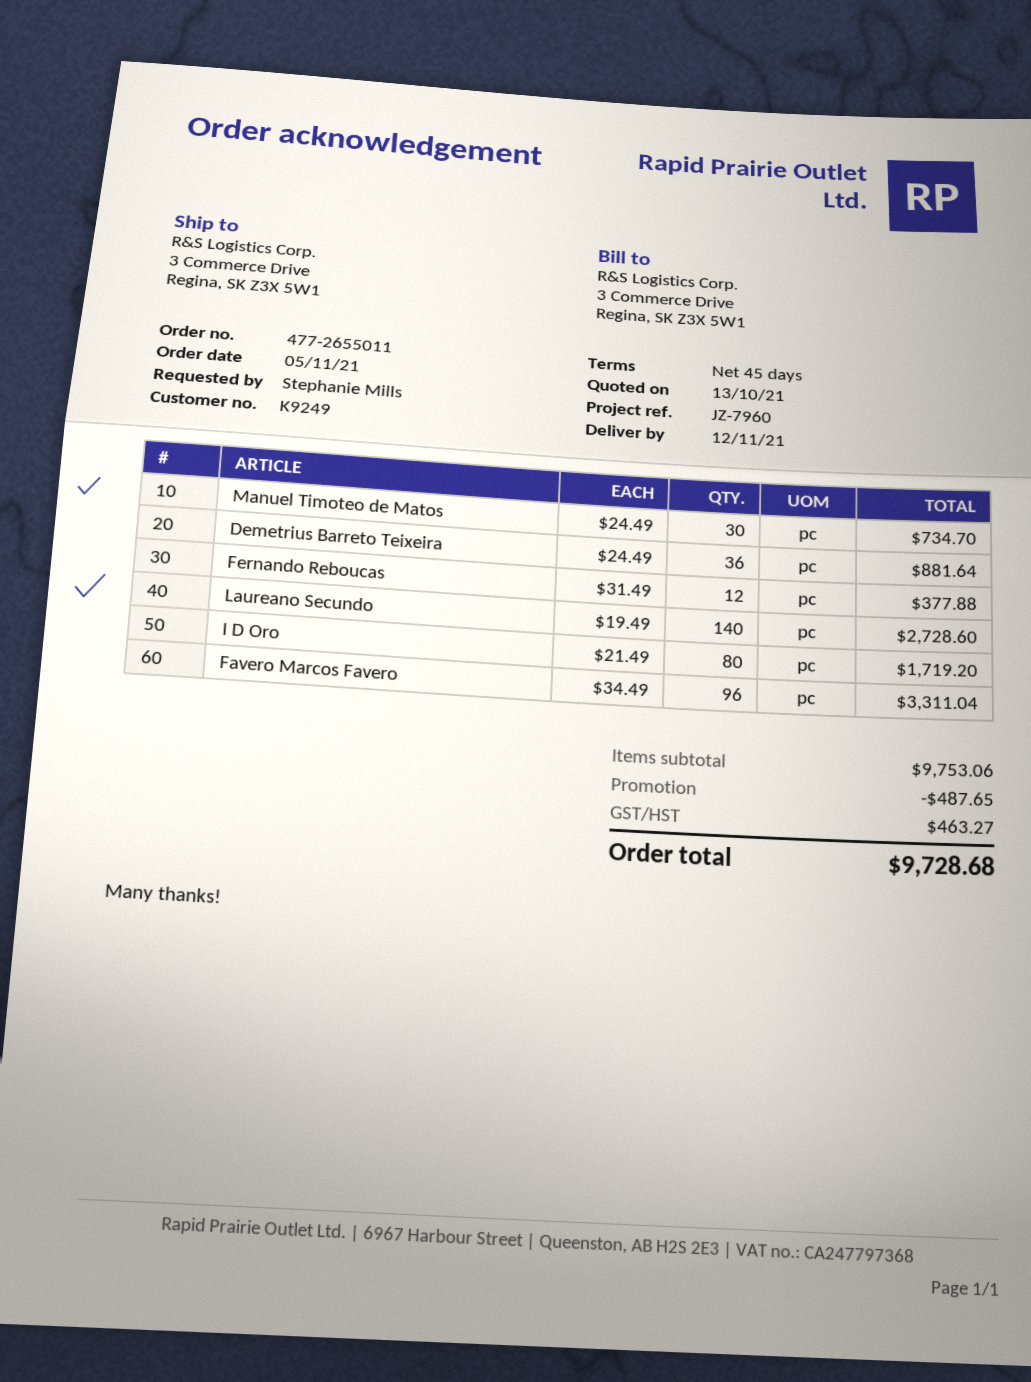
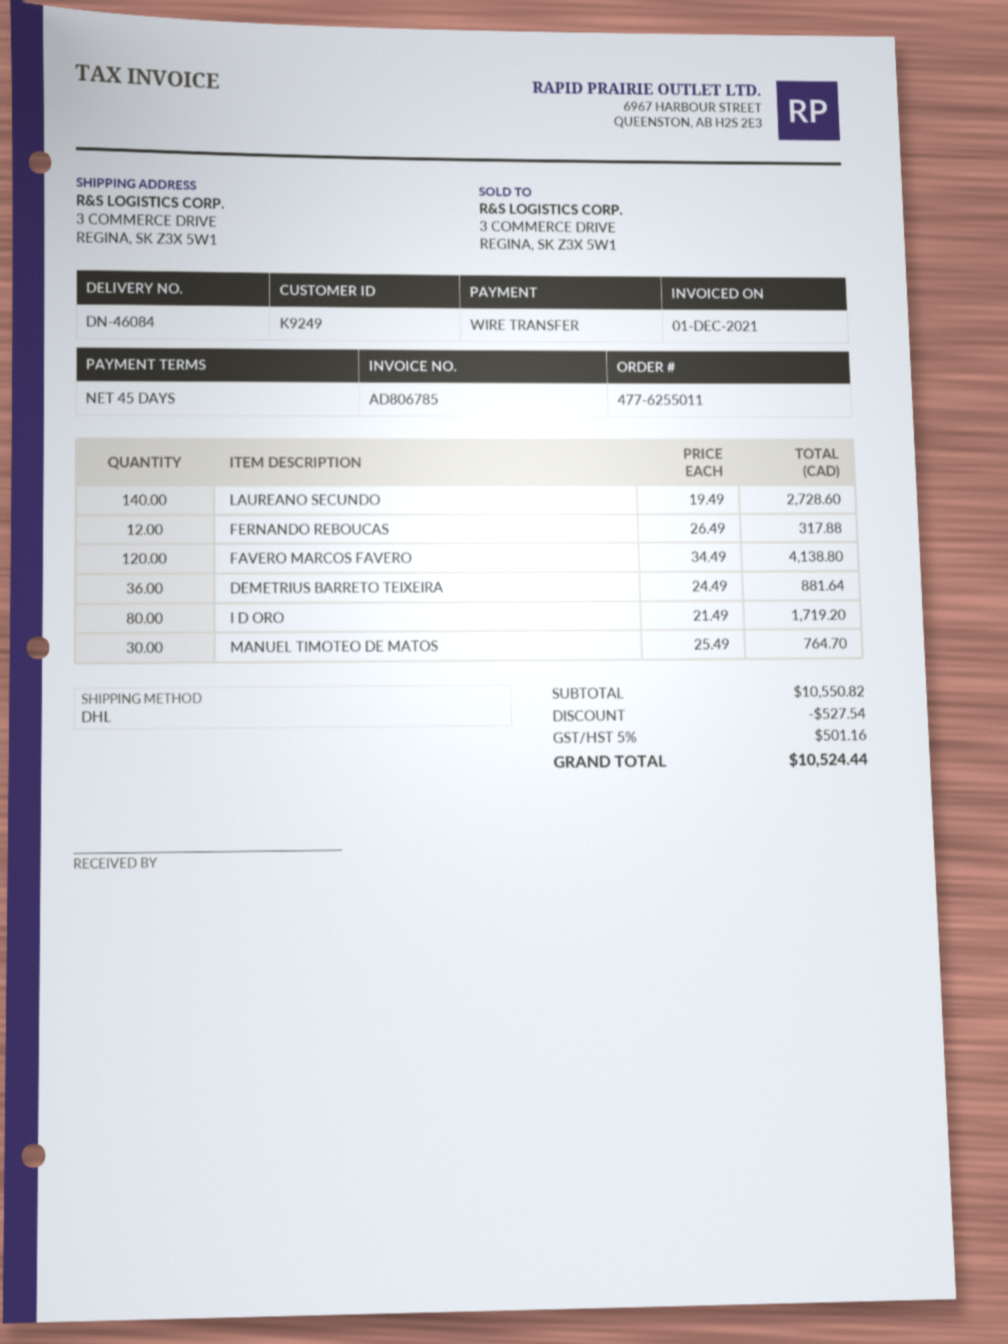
order number: 477-2655011 -> 477-6255011
Manuel Timoteo de Matos: 30 x 24.49 = 734.70 -> 30 x 25.49 = 764.70
Fernando Reboucas: 12 x 31.49 = 377.88 -> 12 x 26.49 = 317.88
Favero Marcos Favero: 96 x 34.49 = 3311.04 -> 120 x 34.49 = 4138.80
subtotal: 9753.06 -> 10550.82
discount: 487.65 -> 527.54
tax: 463.27 -> 501.16
total: 9728.68 -> 10524.44

